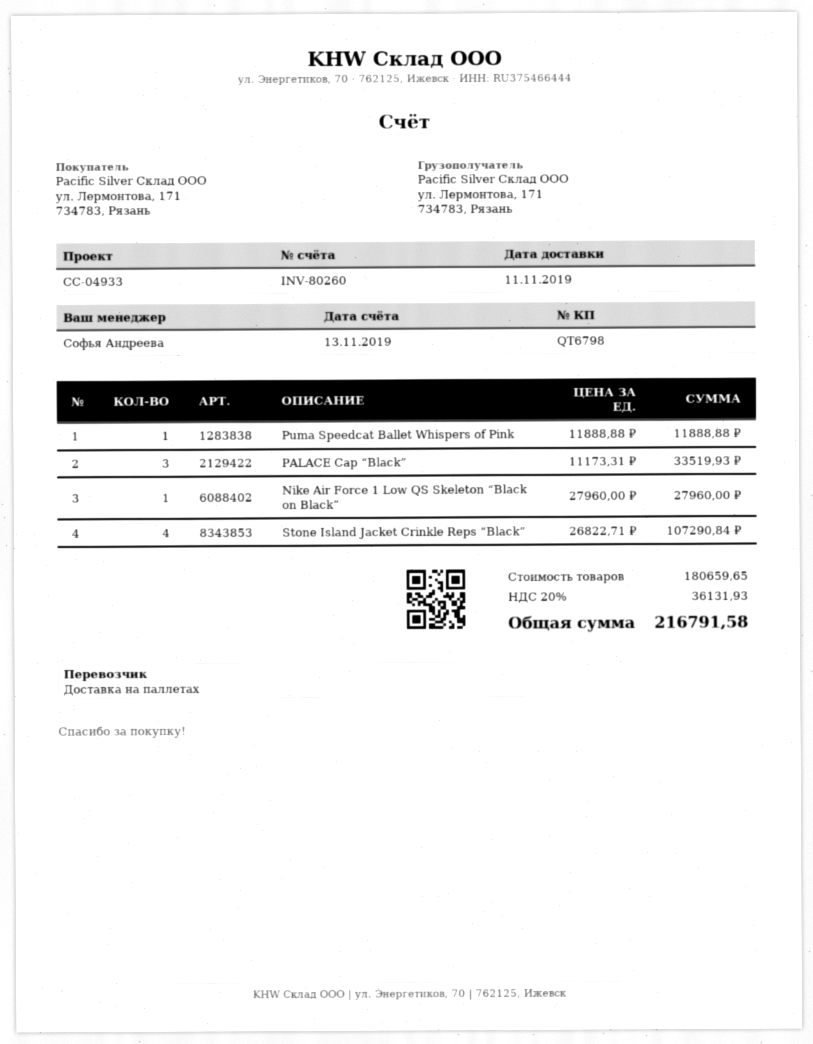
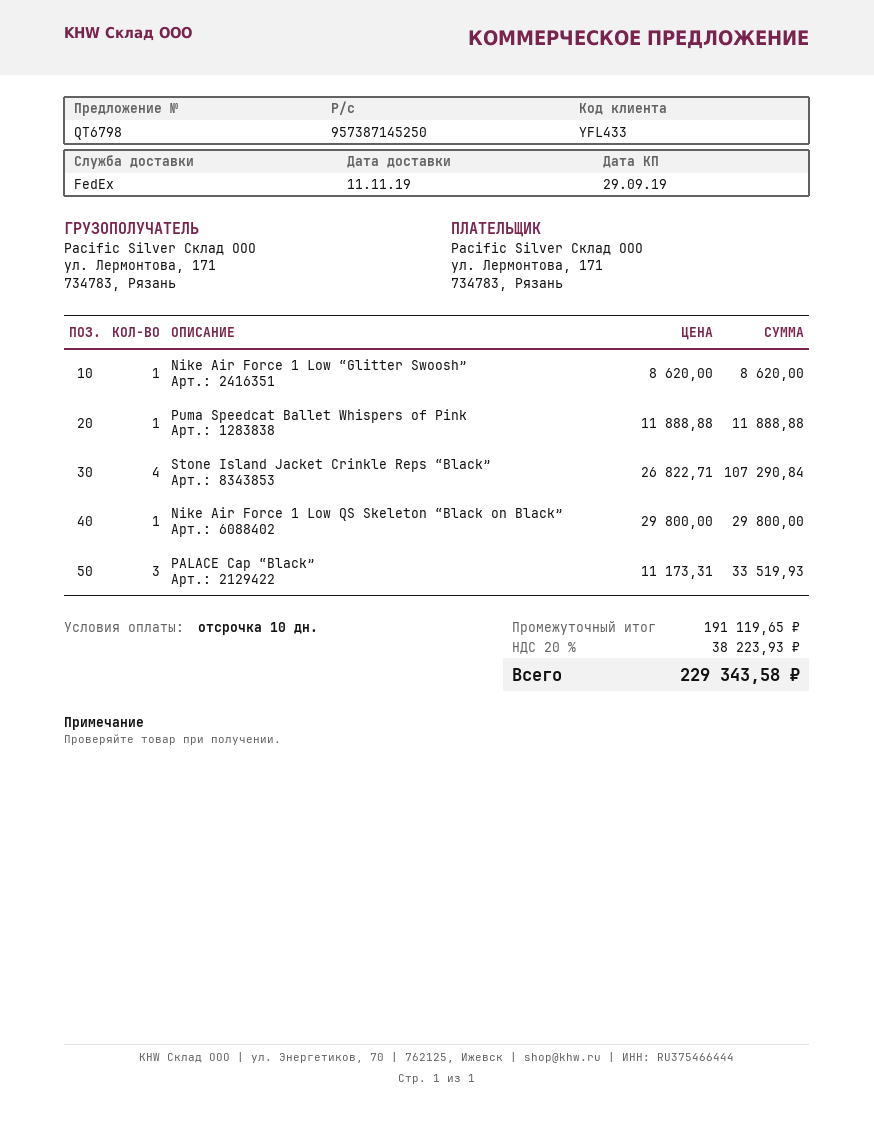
shipping method: pallet freight -> FedEx
Nike Air Force 1 Low QS Skeleton “Black on Black”: 1 x 27960.00 = 27960.00 -> 1 x 29800.00 = 29800.00
Nike Air Force 1 Low “Glitter Swoosh”: none -> 1 x 8620.00 = 8620.00
subtotal: 180659.65 -> 191119.65
tax: 20% = 36131.93 -> 20% = 38223.93
total: 216791.58 -> 229343.58

